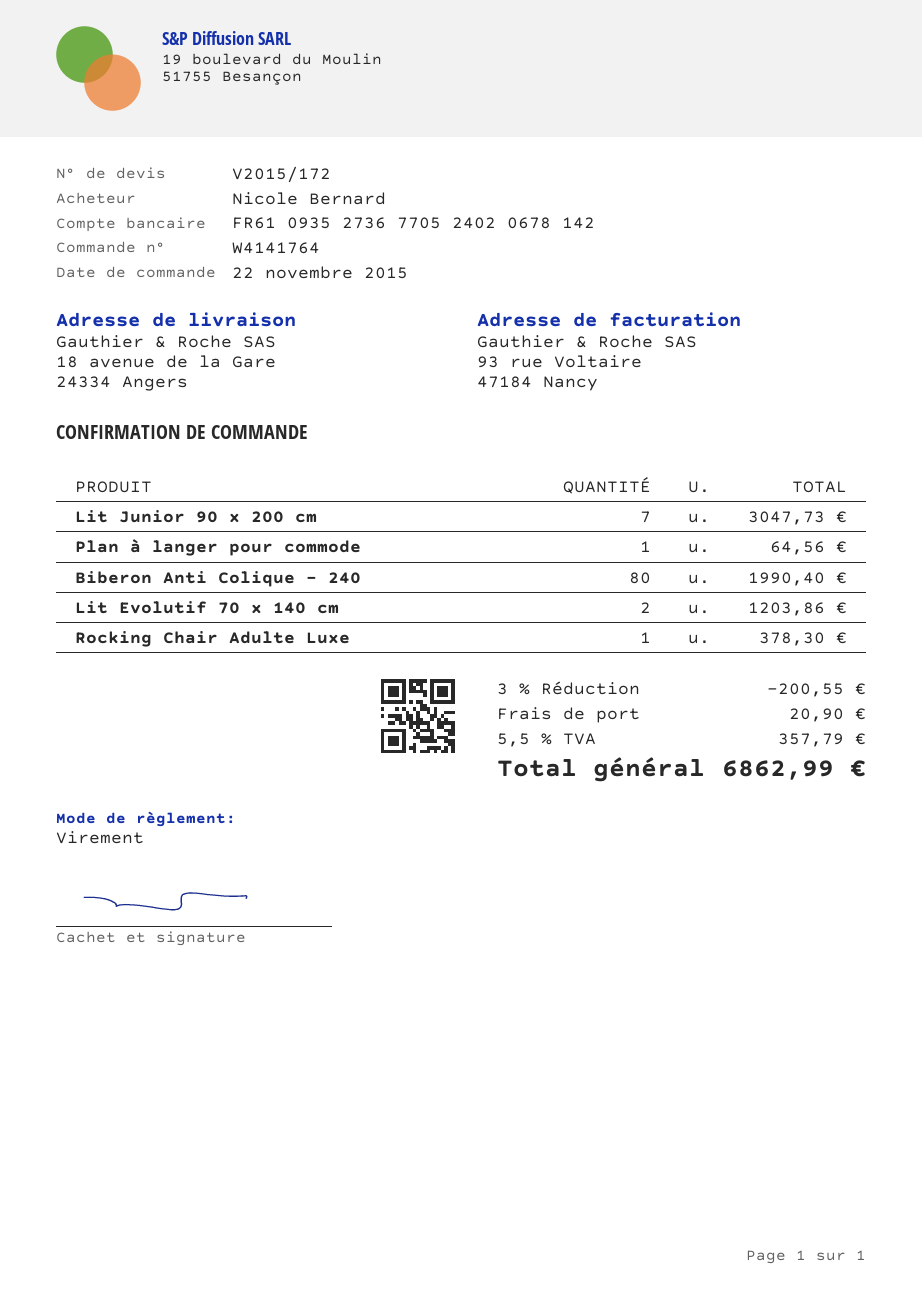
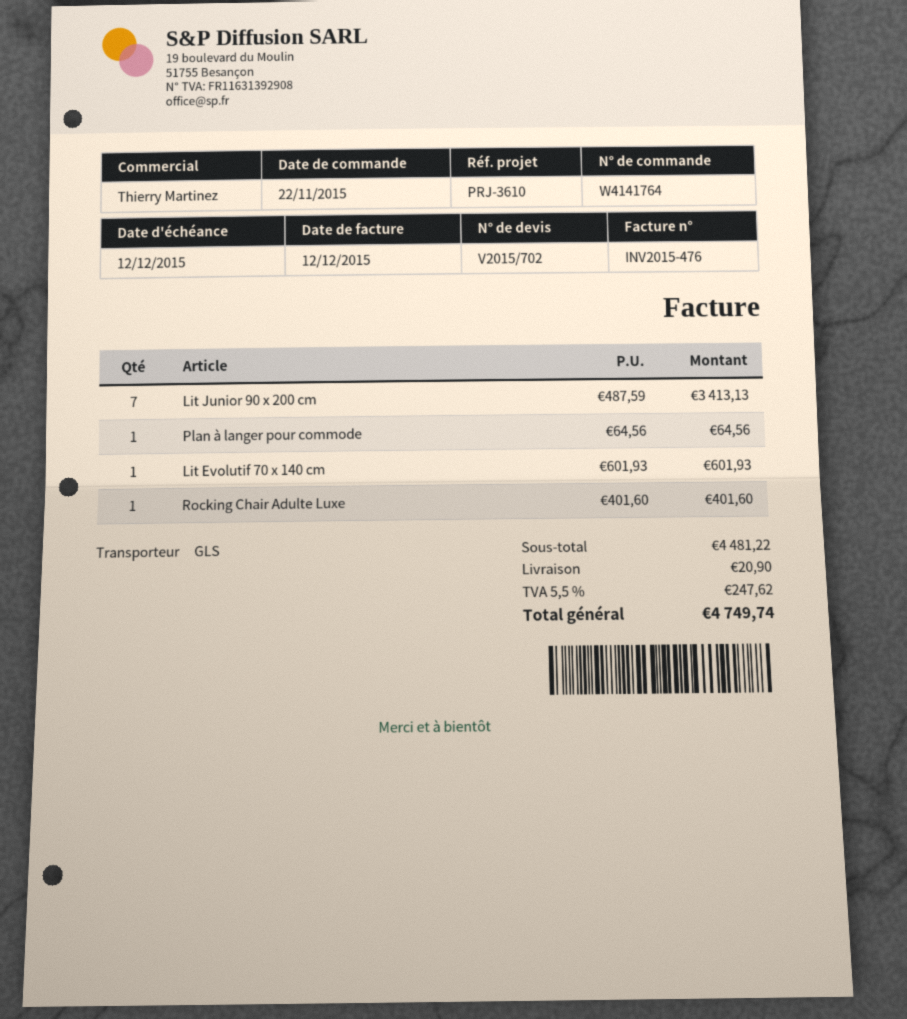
quote number: V2015/172 -> V2015/702
Lit Junior 90 x 200 cm: 7 for 3047.73 -> 7 for 3413.13
Biberon Anti Colique - 240: 80 for 1990.40 -> none
Lit Evolutif 70 x 140 cm: 2 for 1203.86 -> 1 for 601.93
Rocking Chair Adulte Luxe: 1 for 378.30 -> 1 for 401.60
discount: 3% = 200.55 -> none
tax: 5.5% = 357.79 -> 5.5% = 247.62
total: 6862.99 -> 4749.74

